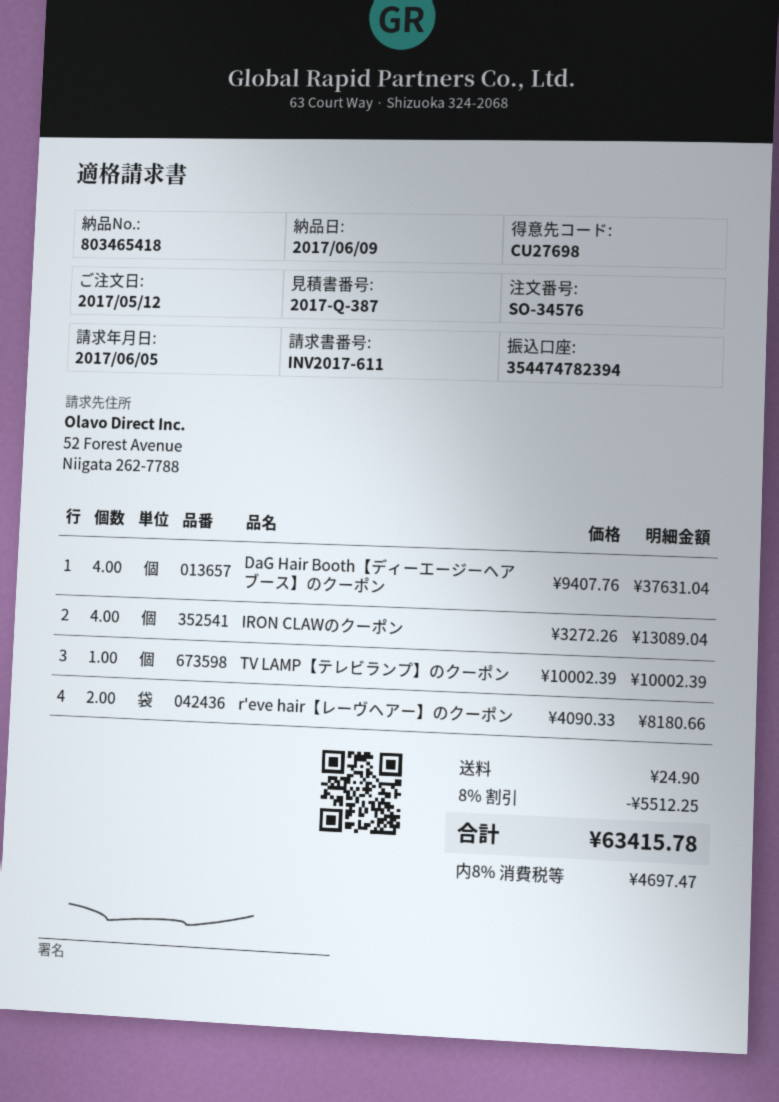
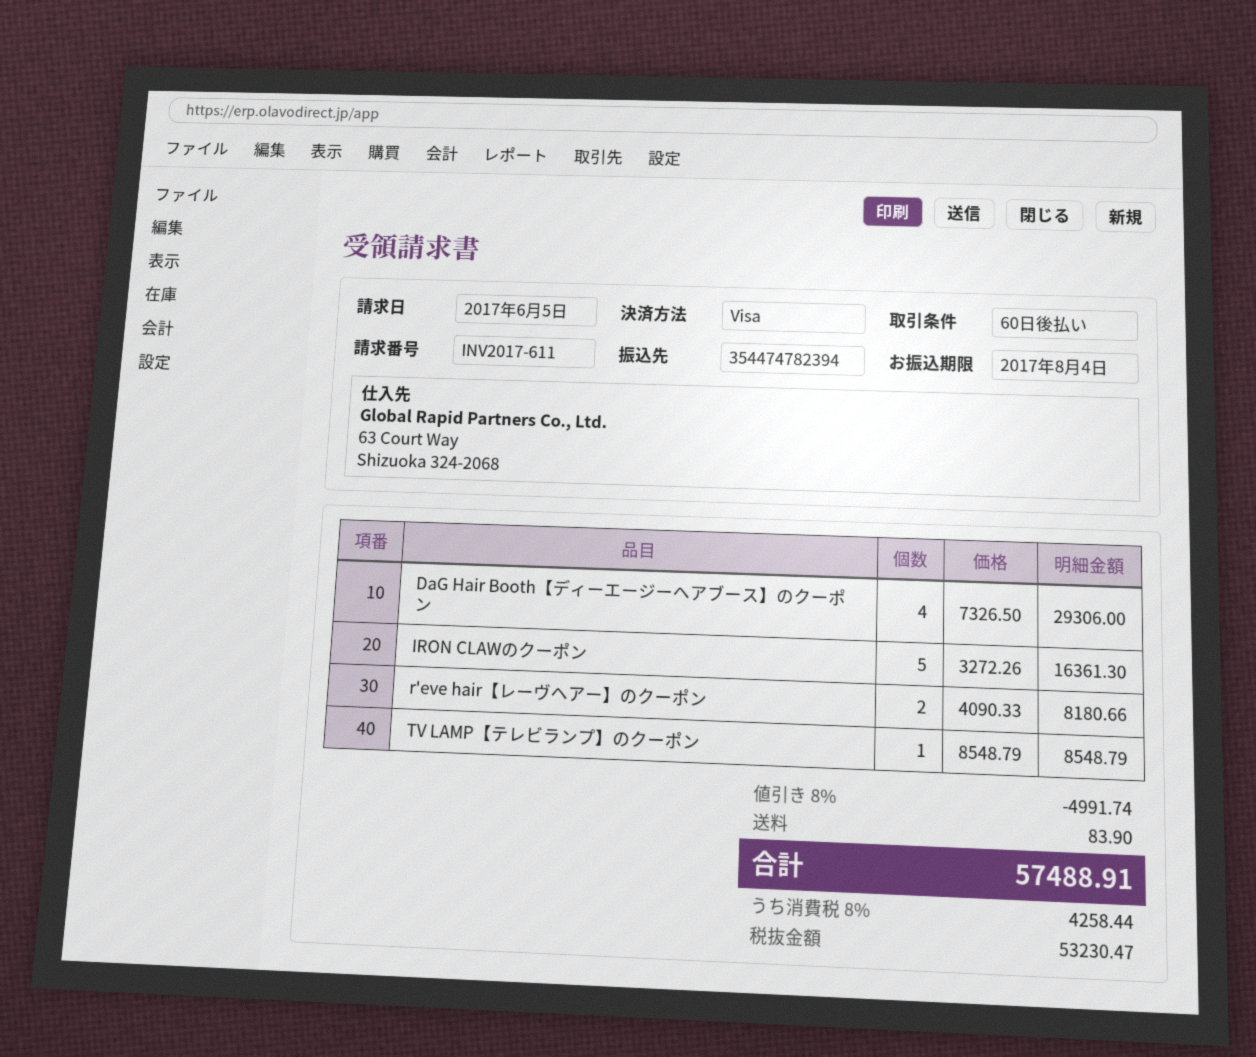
DaG Hair Booth【ディーエージーヘアブース】のクーポン: 4 x 9407.76 = 37631.04 -> 4 x 7326.50 = 29306.00
IRON CLAWのクーポン: 4 x 3272.26 = 13089.04 -> 5 x 3272.26 = 16361.30
TV LAMP【テレビランプ】のクーポン: 1 x 10002.39 = 10002.39 -> 1 x 8548.79 = 8548.79
discount: 8% = 5512.25 -> 8% = 4991.74
shipping: 24.90 -> 83.90
tax: 8% = 4697.47 -> 8% = 4258.44
total: 63415.78 -> 57488.91

